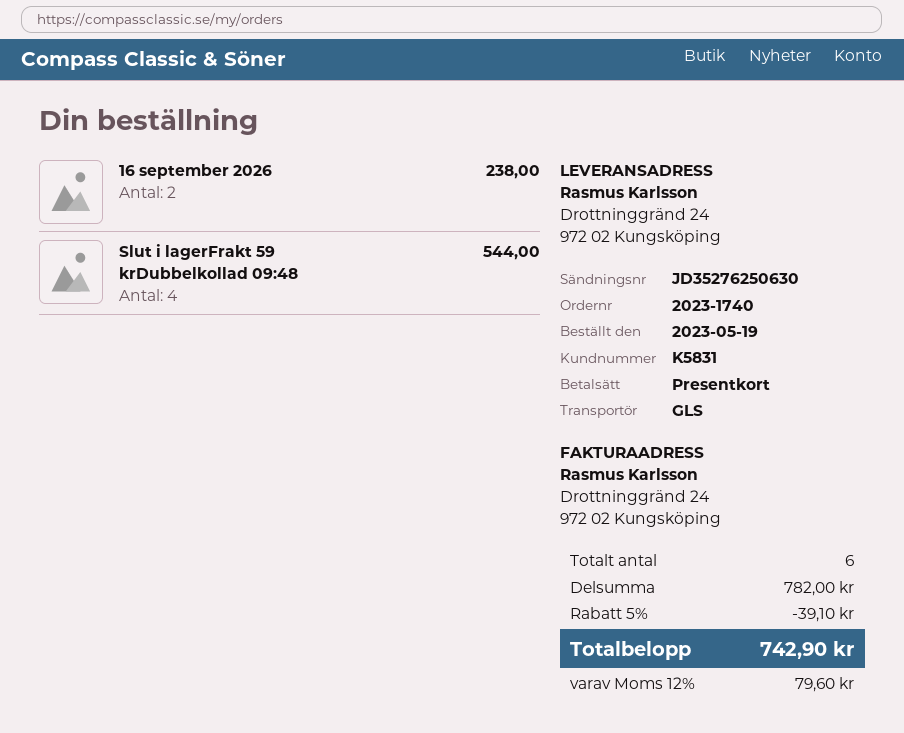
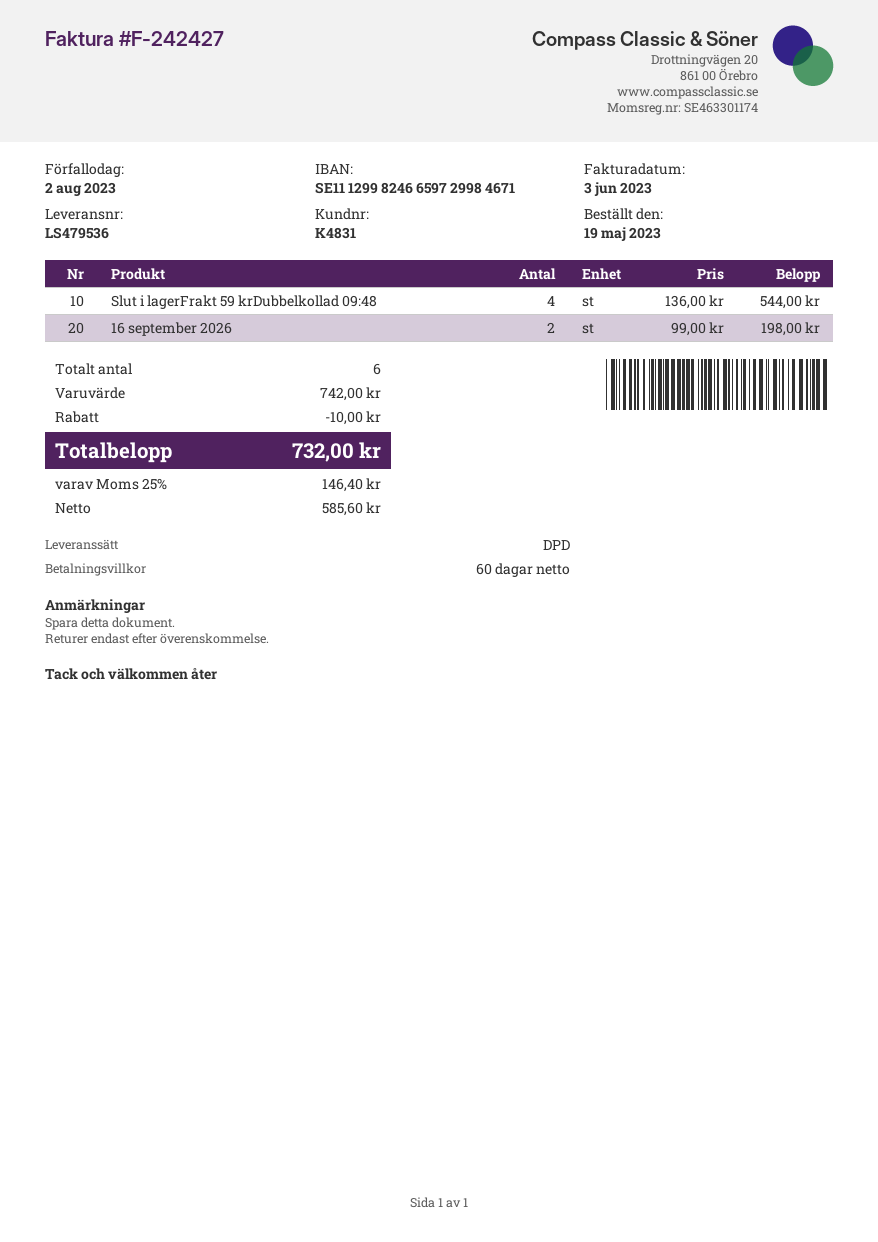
customer number: K5831 -> K4831
shipping method: GLS -> DPD
16 september 2026: 2 for 238.00 -> 2 for 198.00
subtotal: 782.00 -> 742.00
discount: 39.10 -> 10.00
tax: 12% = 79.60 -> 25% = 146.40
total: 742.90 -> 732.00

